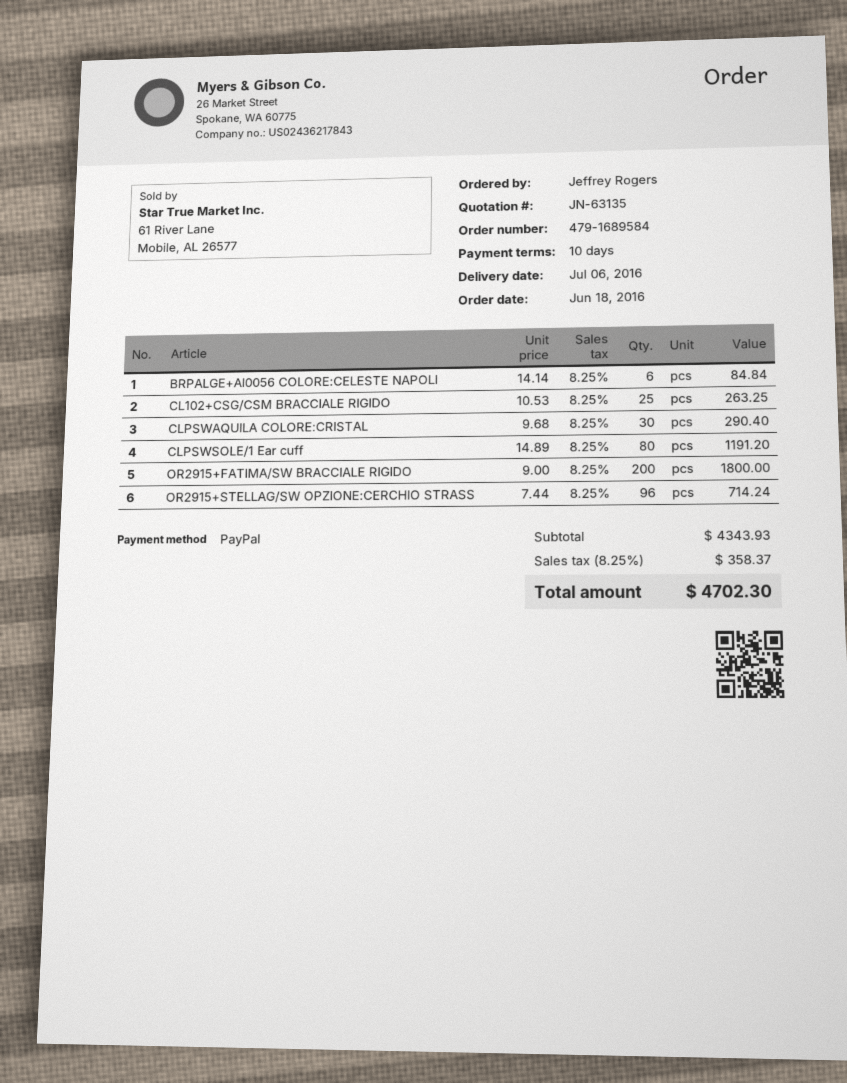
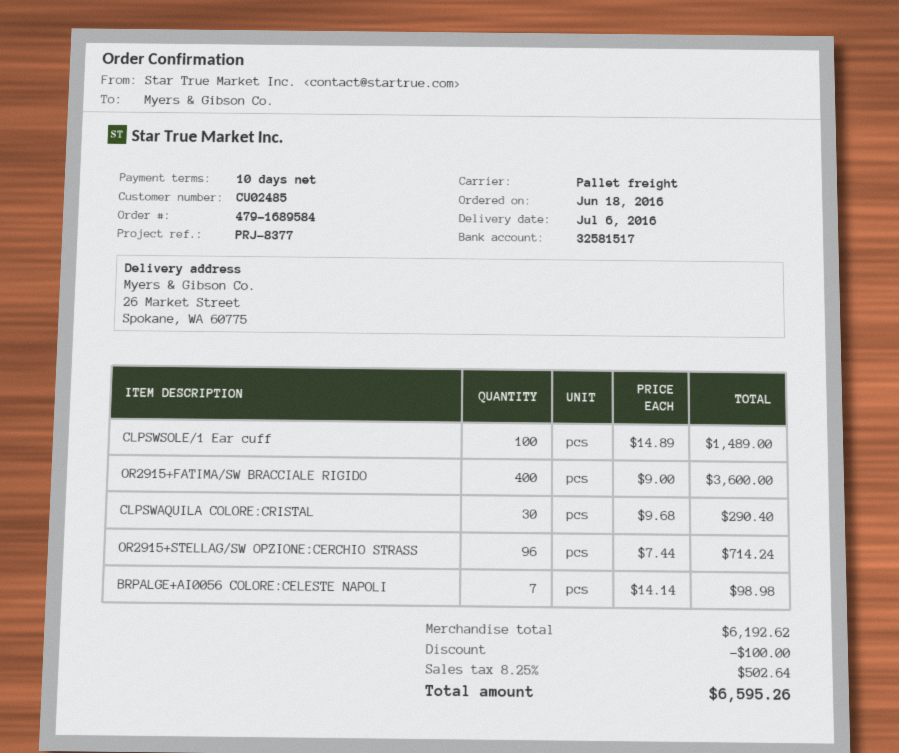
BRPALGE+AI0056 COLORE:CELESTE NAPOLI: 6 x 14.14 = 84.84 -> 7 x 14.14 = 98.98
CL102+CSG/CSM BRACCIALE RIGIDO: 25 x 10.53 = 263.25 -> none
CLPSWSOLE/1 Ear cuff: 80 x 14.89 = 1191.20 -> 100 x 14.89 = 1489.00
OR2915+FATIMA/SW BRACCIALE RIGIDO: 200 x 9.00 = 1800.00 -> 400 x 9.00 = 3600.00
subtotal: 4343.93 -> 6192.62
discount: none -> 100.00
tax: 8.25% = 358.37 -> 8.25% = 502.64
total: 4702.30 -> 6595.26

